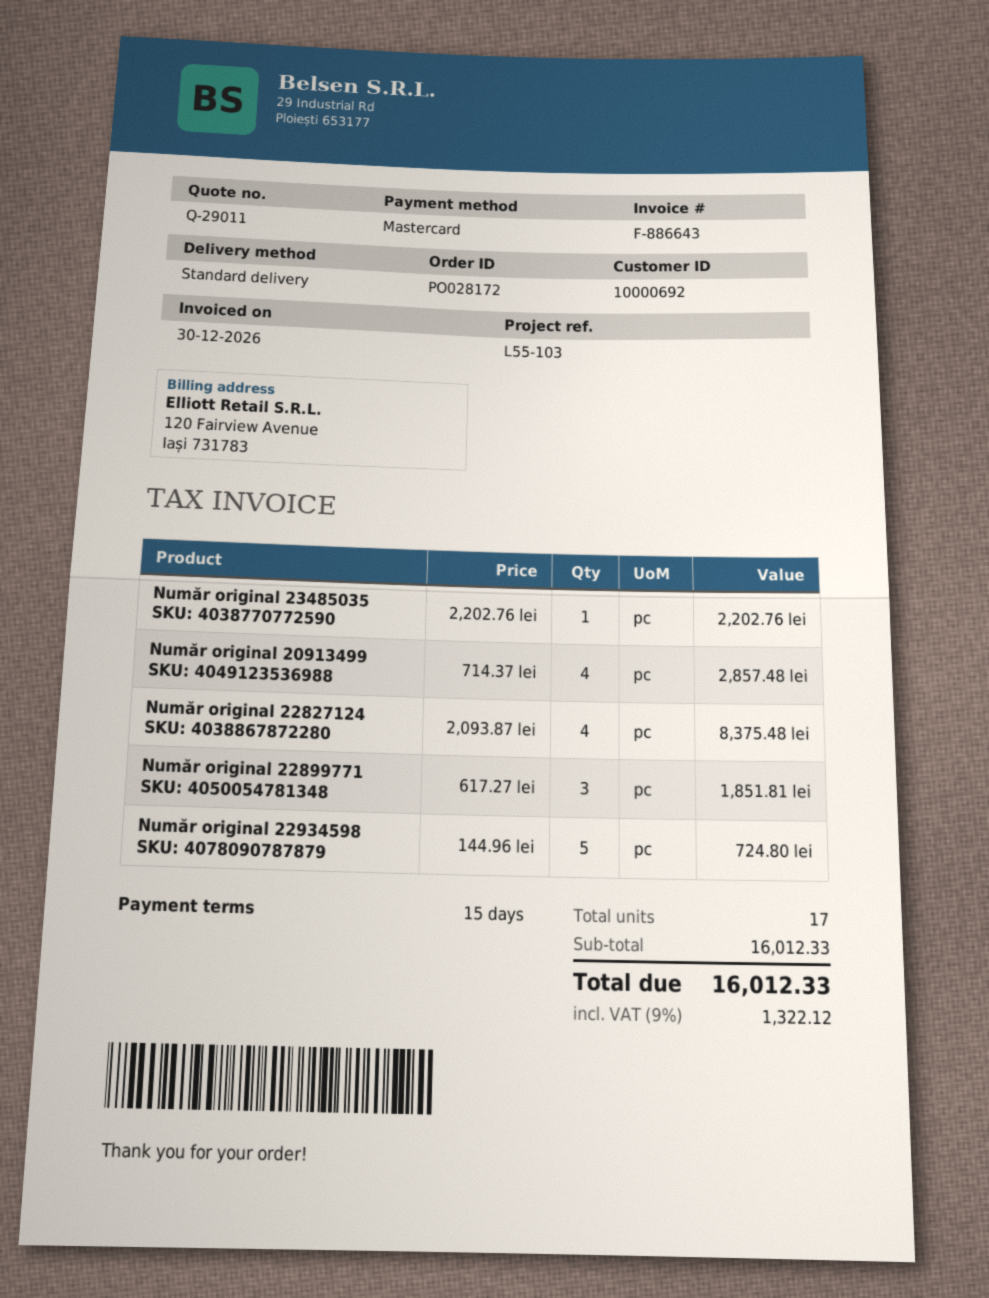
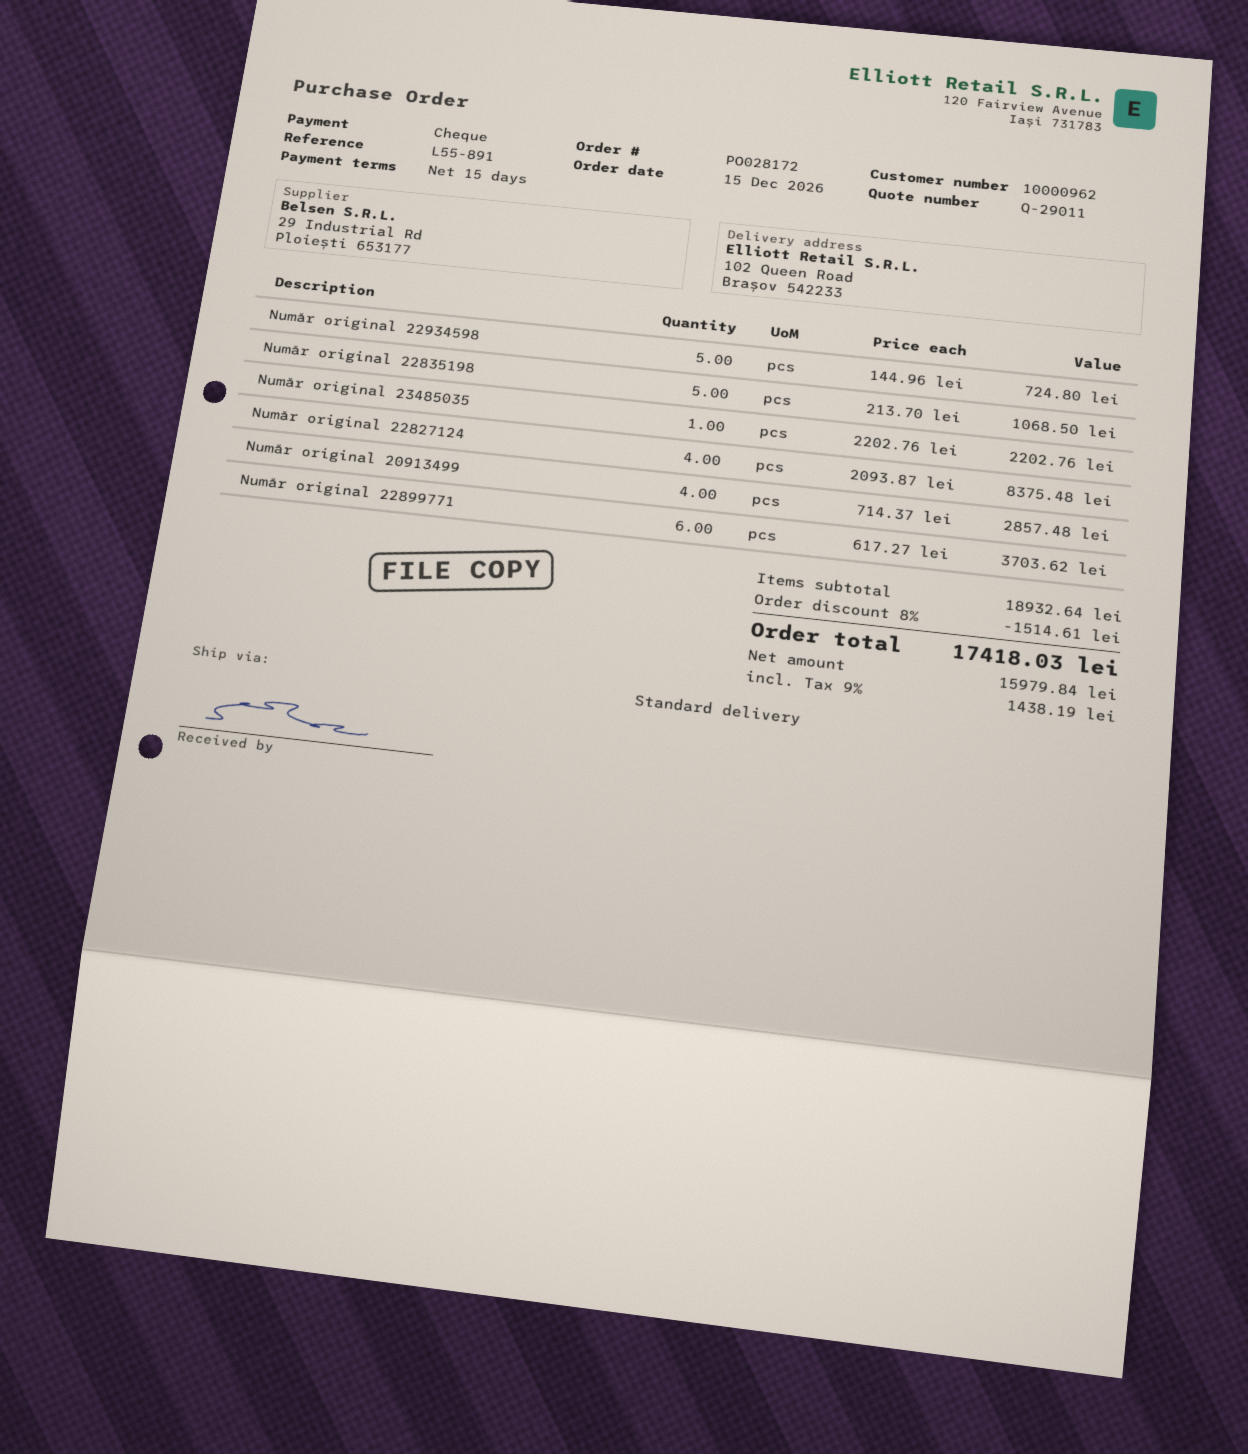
customer number: 10000692 -> 10000962
reference: L55-103 -> L55-891
payment method: Mastercard -> cheque
Număr original 22899771: 3 x 617.27 = 1851.81 -> 6 x 617.27 = 3703.62
Număr original 22835198: none -> 5 x 213.70 = 1068.50
subtotal: 16012.33 -> 18932.64
discount: none -> 8% = 1514.61
tax: 9% = 1322.12 -> 9% = 1438.19
total: 16012.33 -> 17418.03

